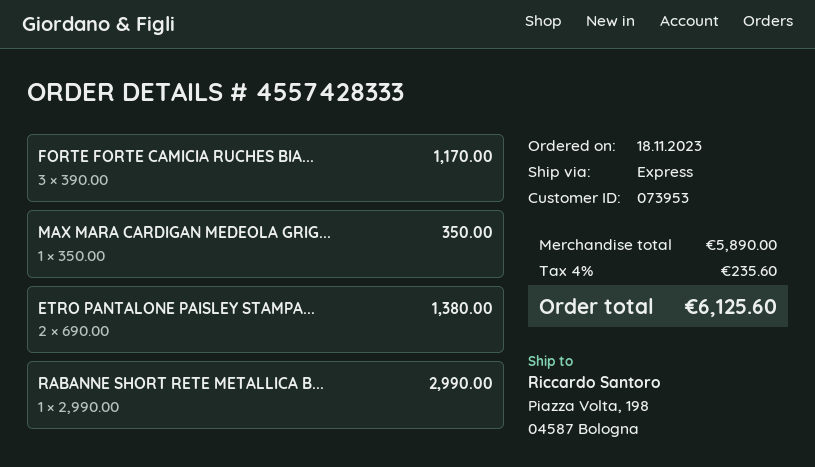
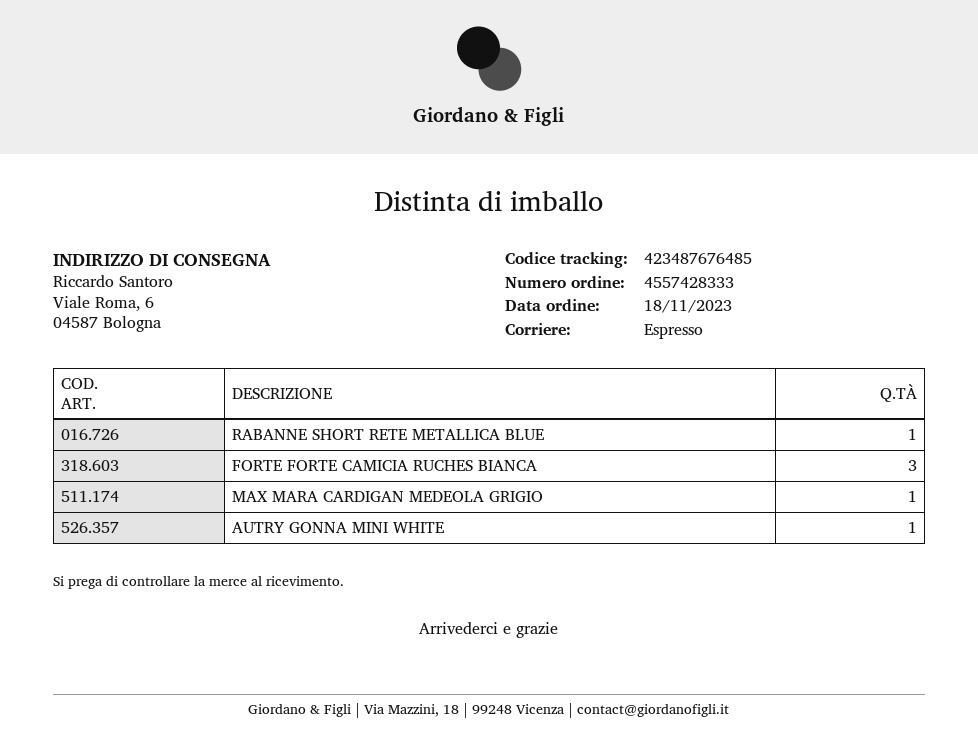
ship to: Piazza Volta, 198, 04587 Bologna -> Viale Roma, 6, 04587 Bologna
ETRO PANTALONE PAISLEY STAMPA...: 2 -> none
AUTRY GONNA MINI WHITE: none -> 1

